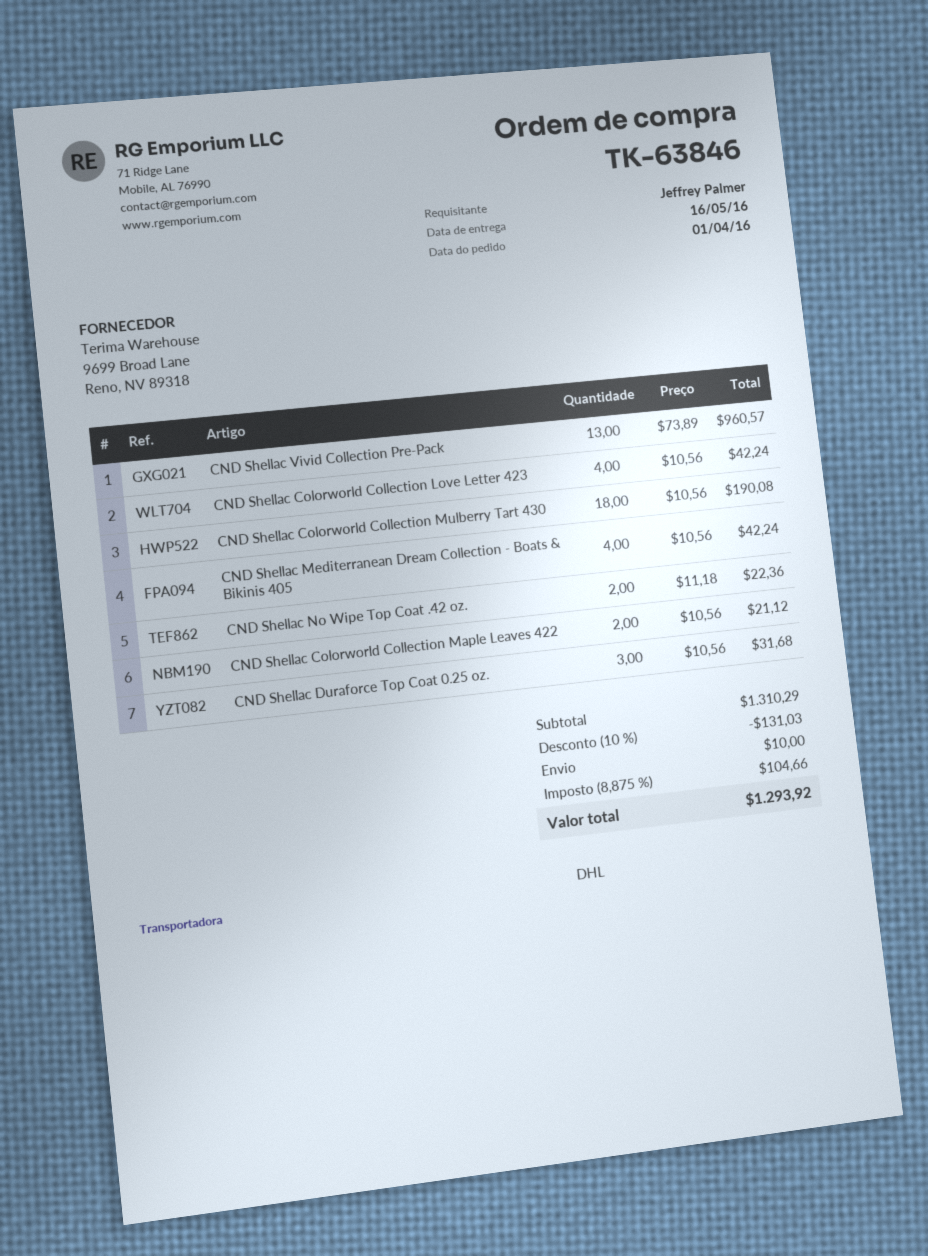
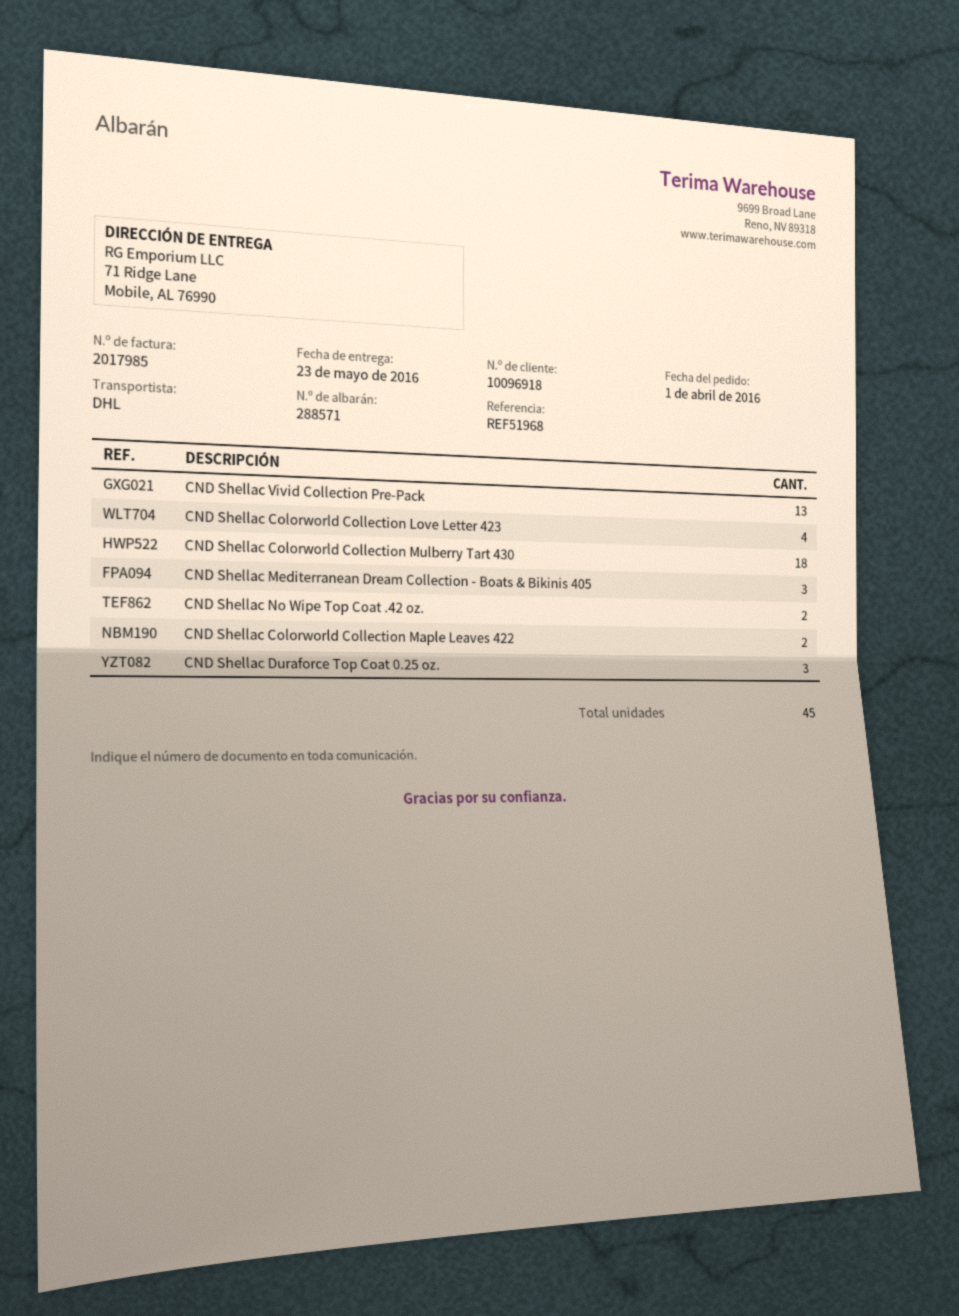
delivery date: 2016-05-16 -> 2016-05-23
CND Shellac Mediterranean Dream Collection - Boats & Bikinis 405: 4 -> 3

